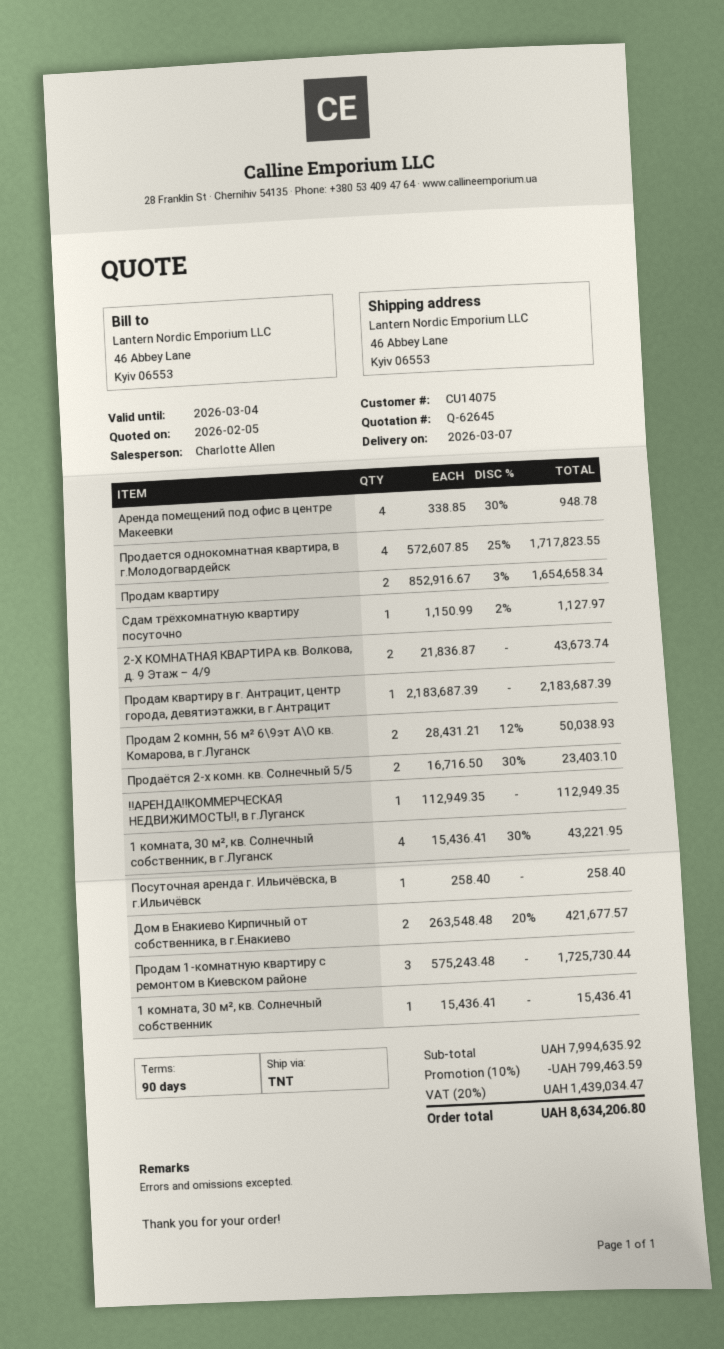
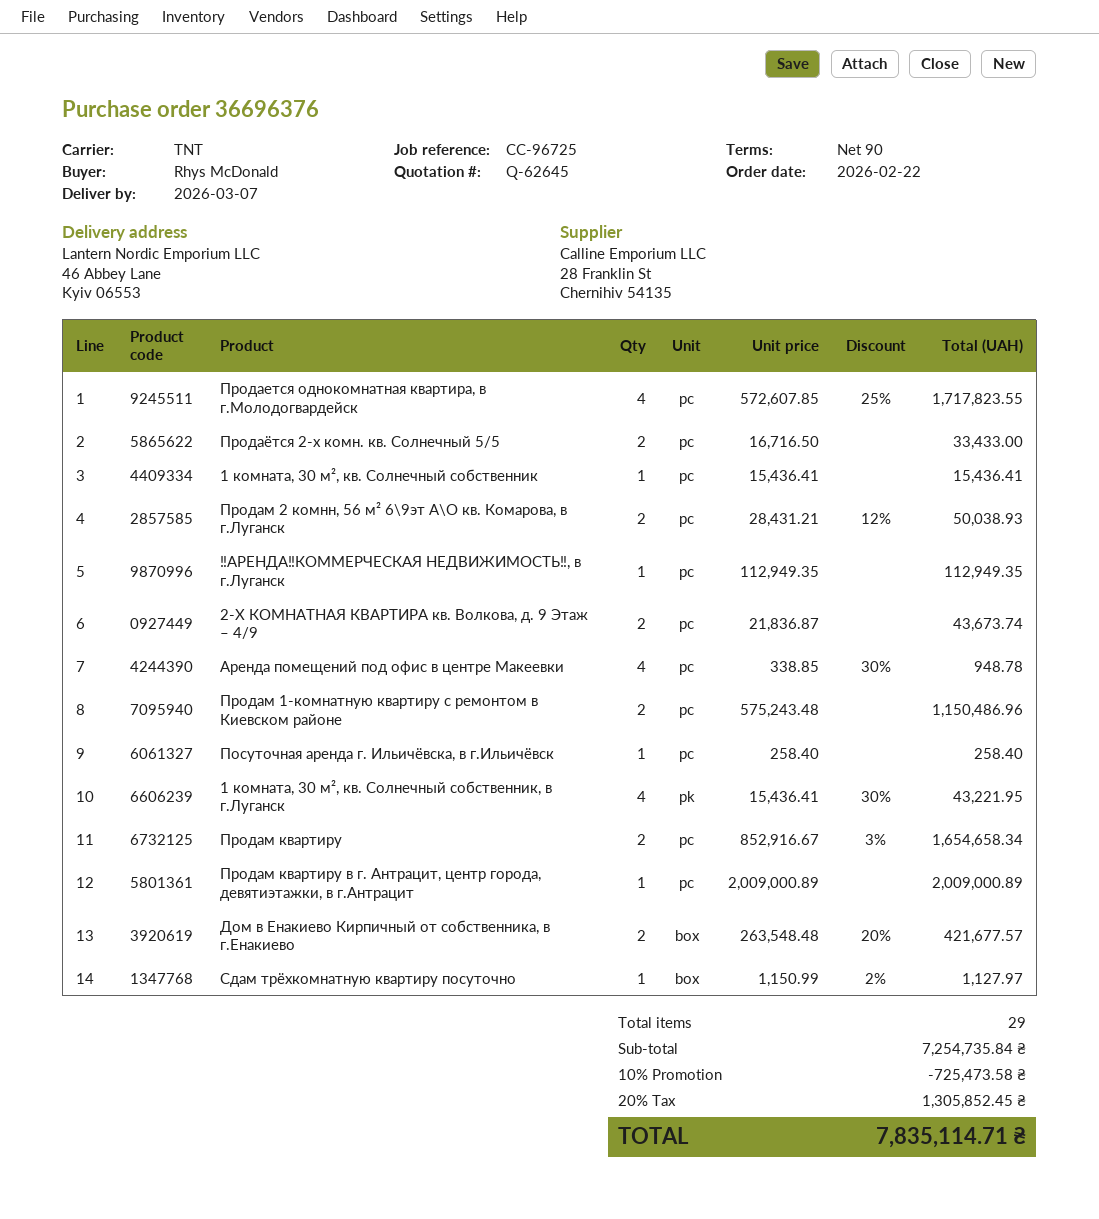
Продам квартиру в г. Антрацит, центр города, девятиэтажки, в г.Антрацит: 1 x 2183687.39 = 2183687.39 -> 1 x 2009000.89 = 2009000.89
Продаётся 2-х комн. кв. Солнечный 5/5: 2 x 16716.50 - 30% = 23403.10 -> 2 x 16716.50 = 33433.00
Продам 1-комнатную квартиру с ремонтом в Киевском районе: 3 x 575243.48 = 1725730.44 -> 2 x 575243.48 = 1150486.96
subtotal: 7994635.92 -> 7254735.84
discount: 10% = 799463.59 -> 10% = 725473.58
tax: 20% = 1439034.47 -> 20% = 1305852.45
total: 8634206.80 -> 7835114.71

